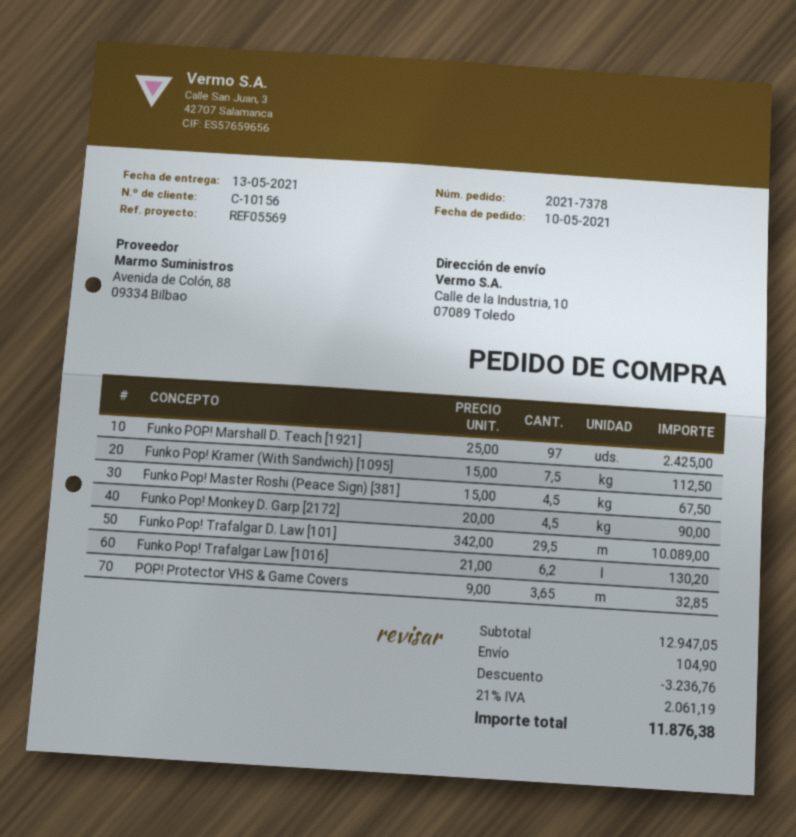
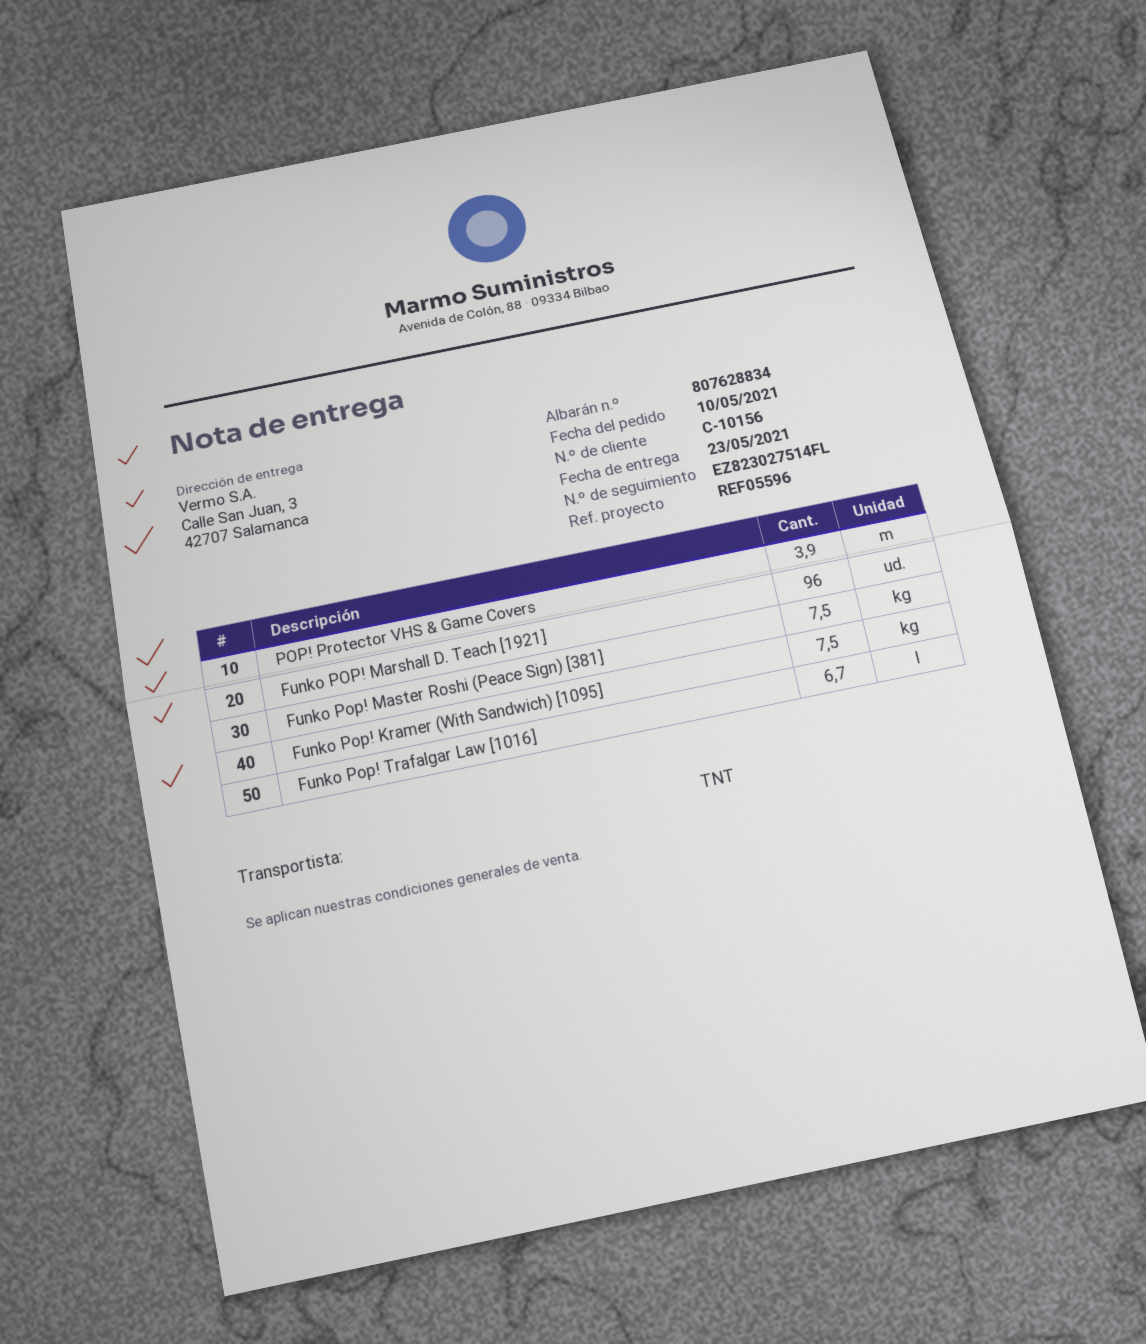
delivery date: 2021-05-13 -> 2021-05-23
reference: REF05569 -> REF05596
ship to: Calle de la Industria, 10, 07089 Toledo -> Calle San Juan, 3, 42707 Salamanca
Funko POP! Marshall D. Teach [1921]: 97 -> 96
Funko Pop! Master Roshi (Peace Sign) [381]: 4.5 -> 7.5
Funko Pop! Monkey D. Garp [2172]: 4.5 -> none
Funko Pop! Trafalgar D. Law [101]: 29.5 -> none
Funko Pop! Trafalgar Law [1016]: 6.2 -> 6.7
POP! Protector VHS & Game Covers: 3.65 -> 3.9

